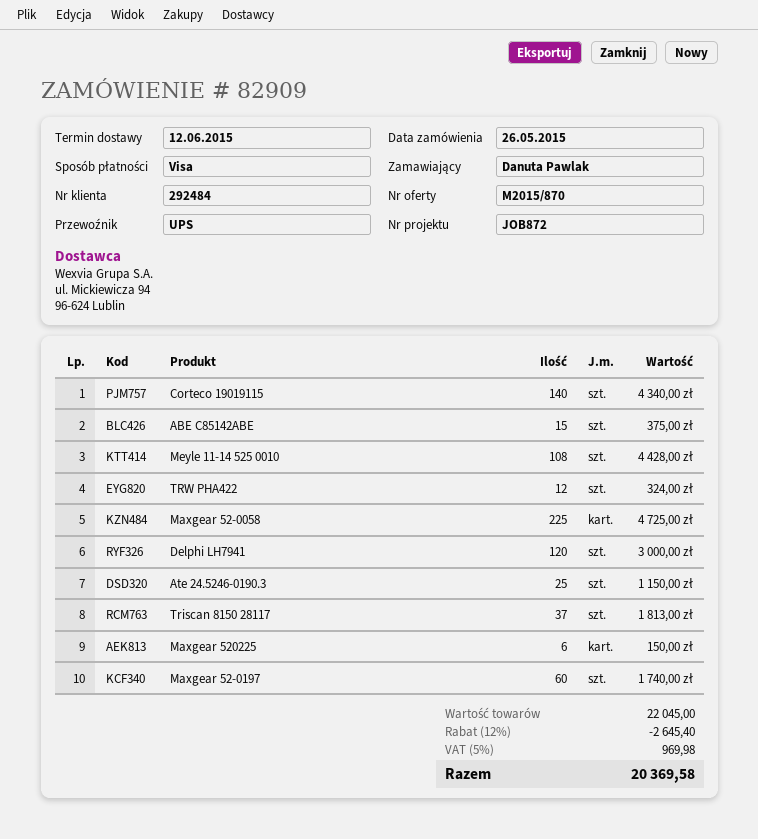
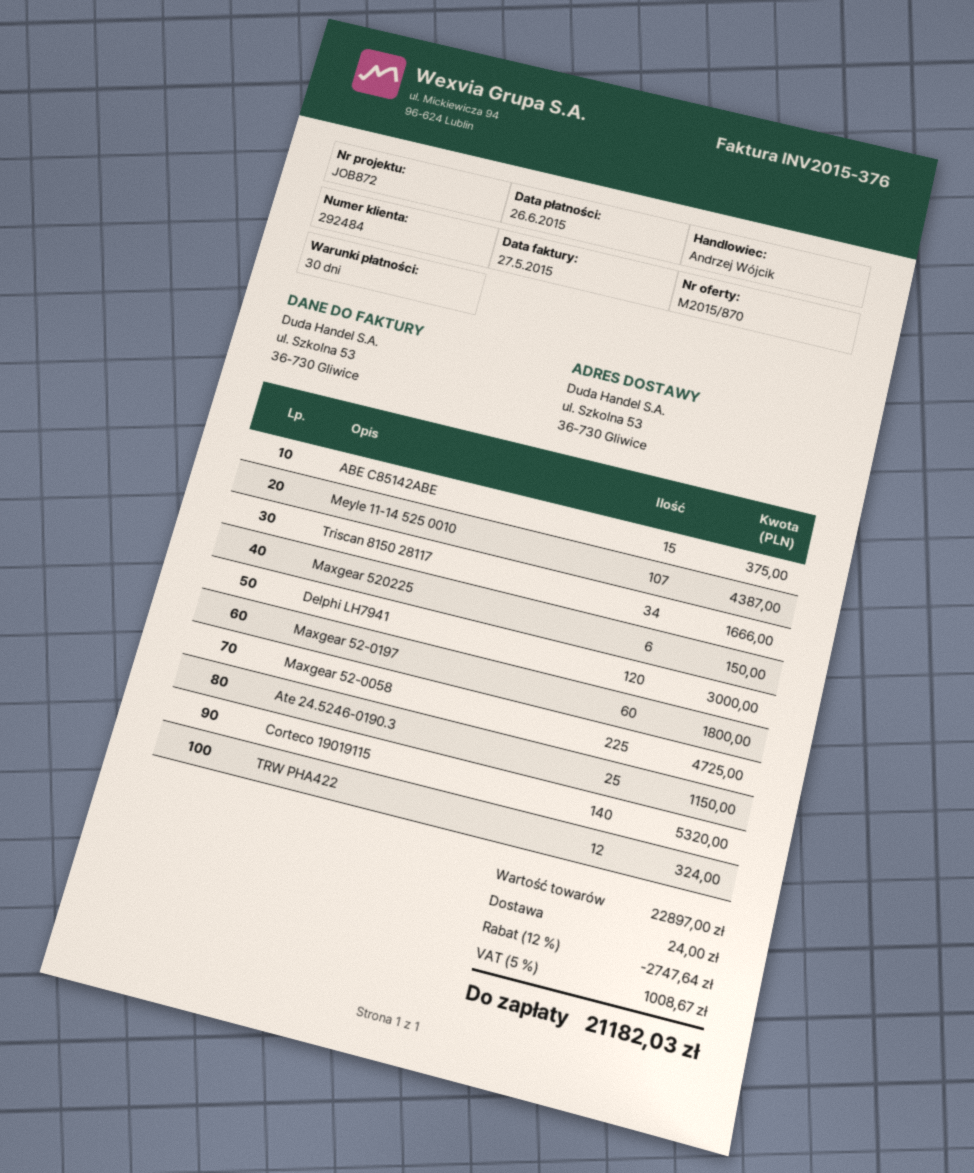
Corteco 19019115: 140 for 4340.00 -> 140 for 5320.00
Meyle 11-14 525 0010: 108 for 4428.00 -> 107 for 4387.00
Triscan 8150 28117: 37 for 1813.00 -> 34 for 1666.00
Maxgear 52-0197: 60 for 1740.00 -> 60 for 1800.00
subtotal: 22045.00 -> 22897.00
discount: 12% = 2645.40 -> 12% = 2747.64
shipping: none -> 24.00
tax: 5% = 969.98 -> 5% = 1008.67
total: 20369.58 -> 21182.03

